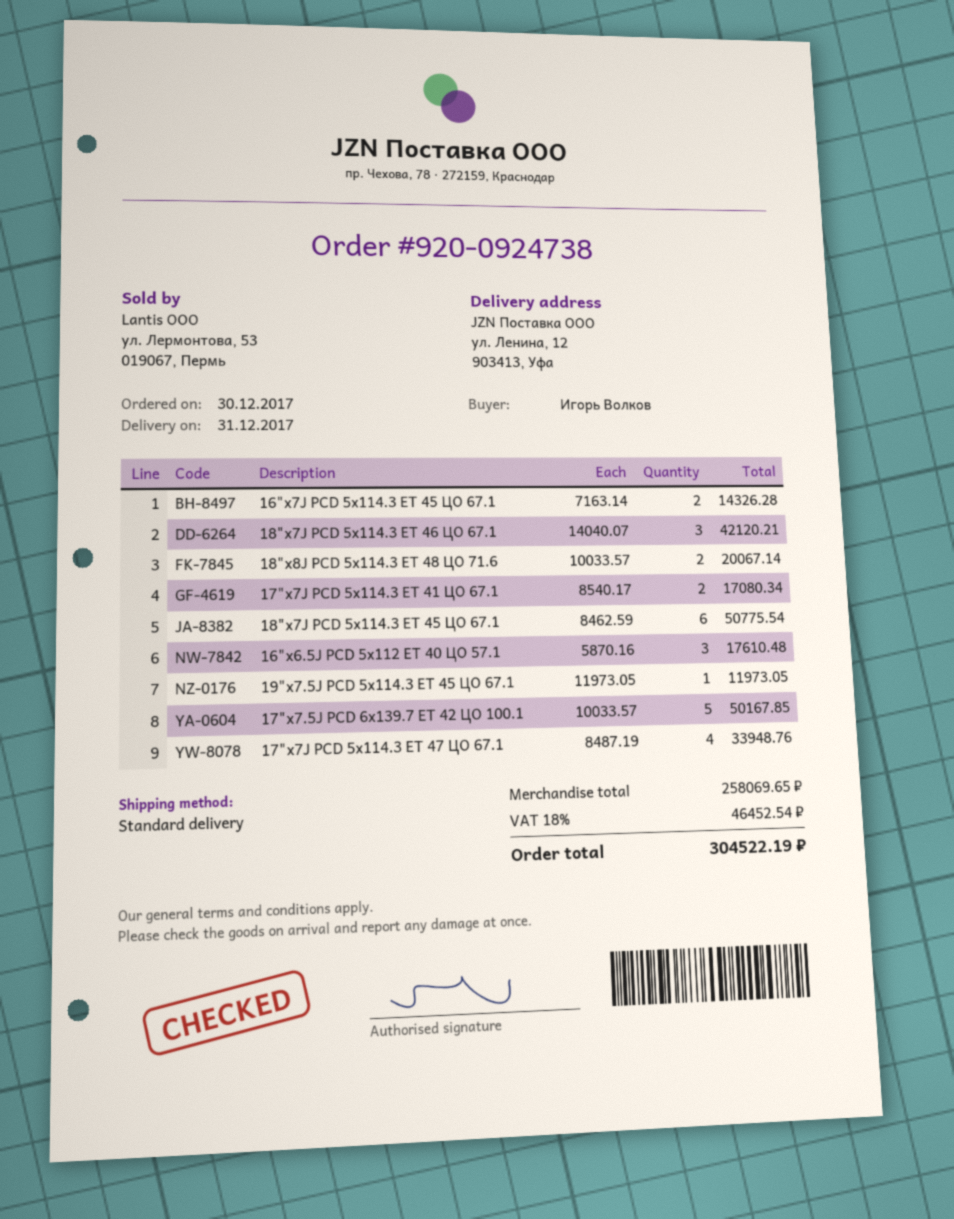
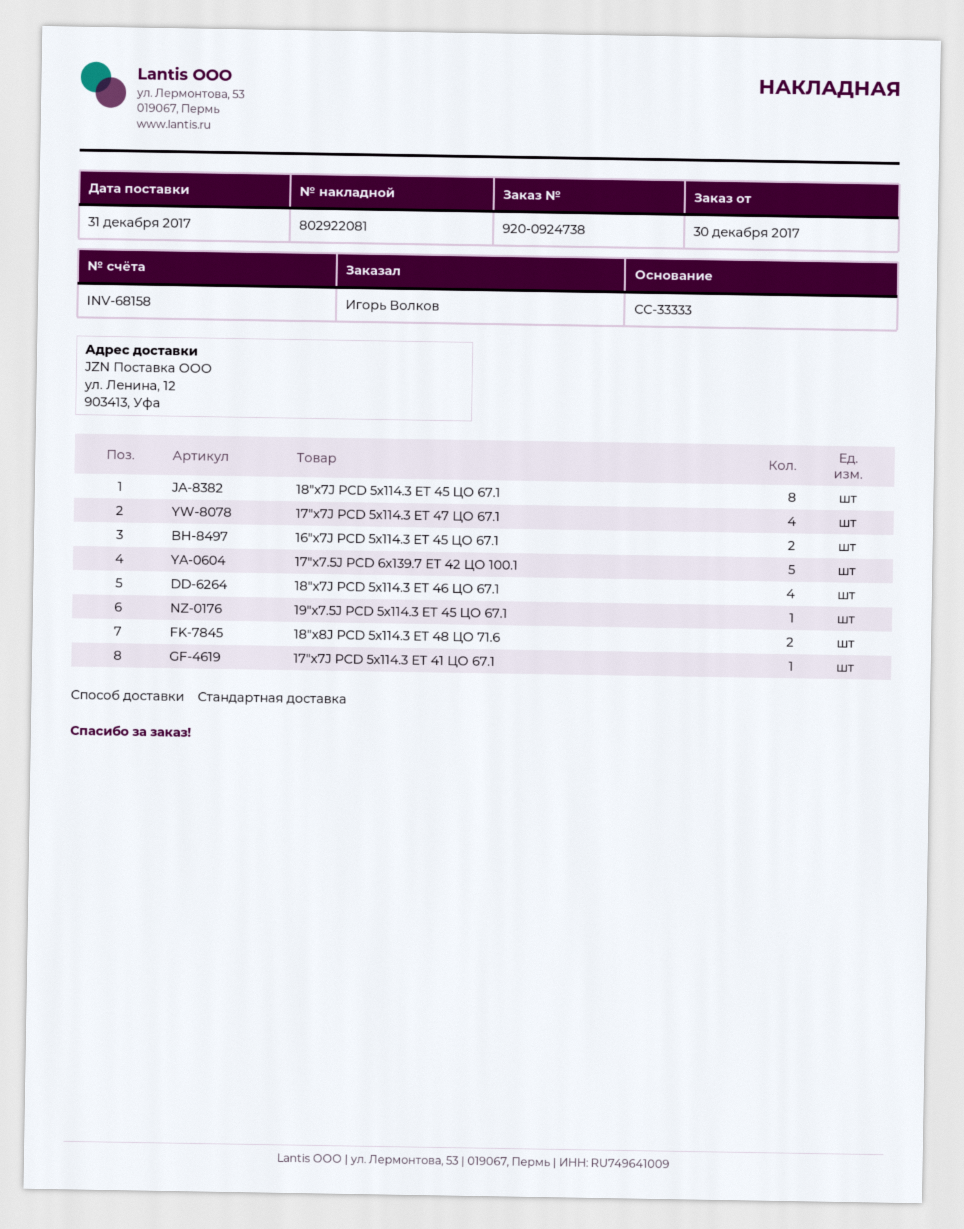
18"x7J PCD 5x114.3 ЕТ 46 ЦО 67.1: 3 -> 4
17"x7J PCD 5x114.3 ЕТ 41 ЦО 67.1: 2 -> 1
18"x7J PCD 5x114.3 ЕТ 45 ЦО 67.1: 6 -> 8
16"x6.5J PCD 5x112 ЕТ 40 ЦО 57.1: 3 -> none

